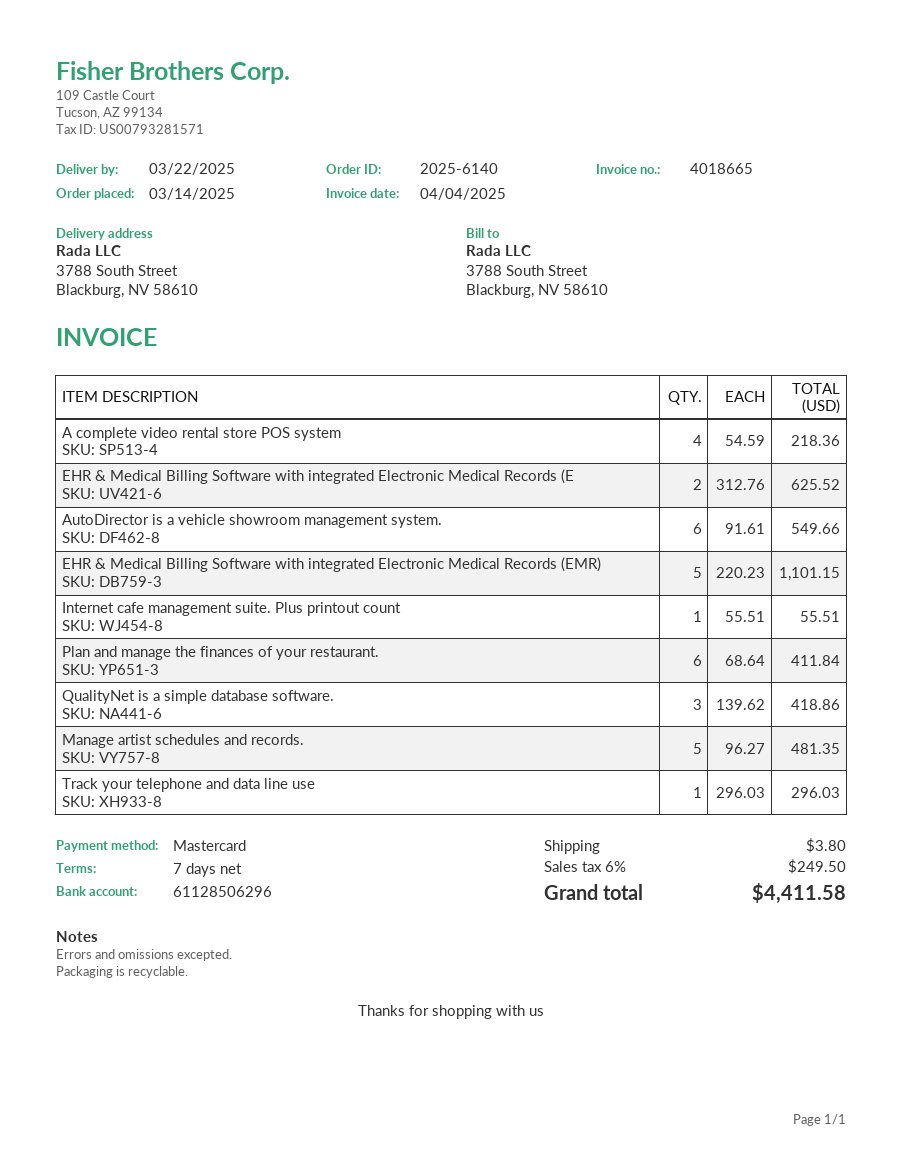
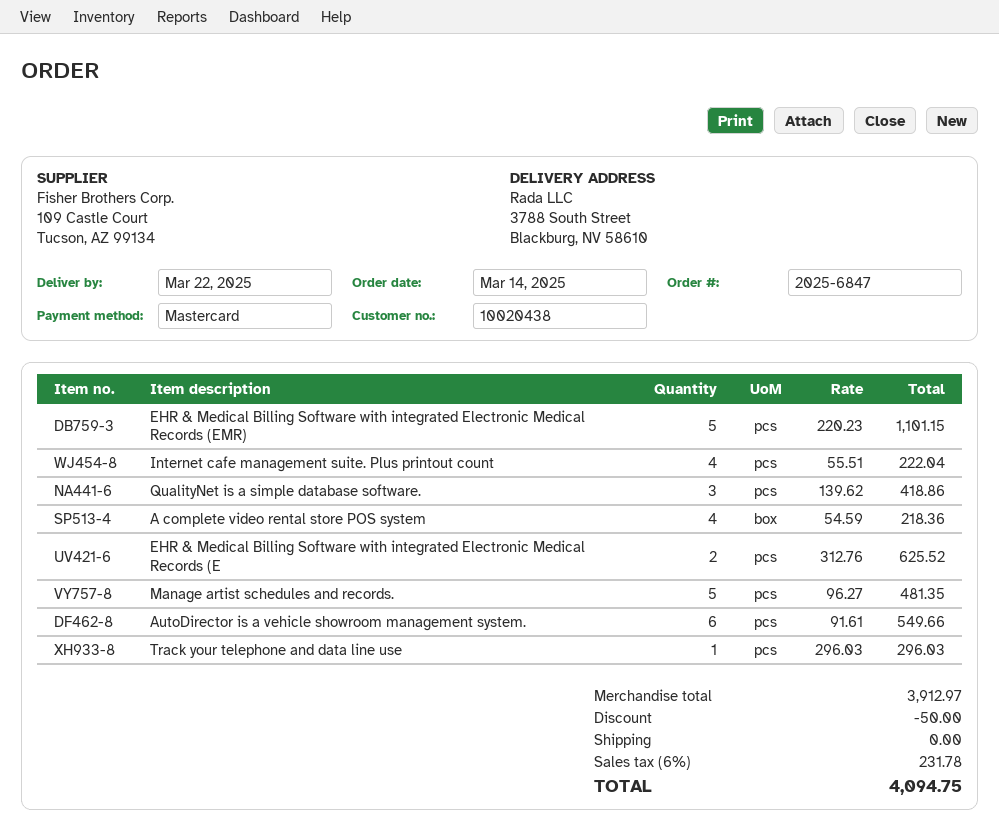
order number: 2025-6140 -> 2025-6847
Internet cafe management suite. Plus printout count: 1 x 55.51 = 55.51 -> 4 x 55.51 = 222.04
Plan and manage the finances of your restaurant.: 6 x 68.64 = 411.84 -> none
discount: none -> 50.00
shipping: 3.80 -> 0.00
tax: 6% = 249.50 -> 6% = 231.78
total: 4411.58 -> 4094.75

